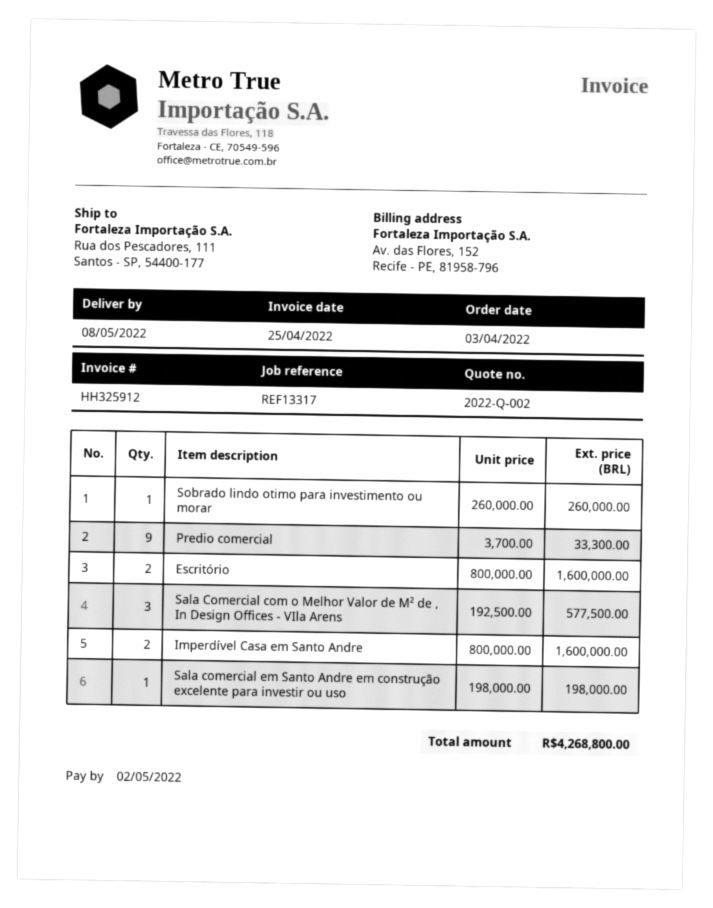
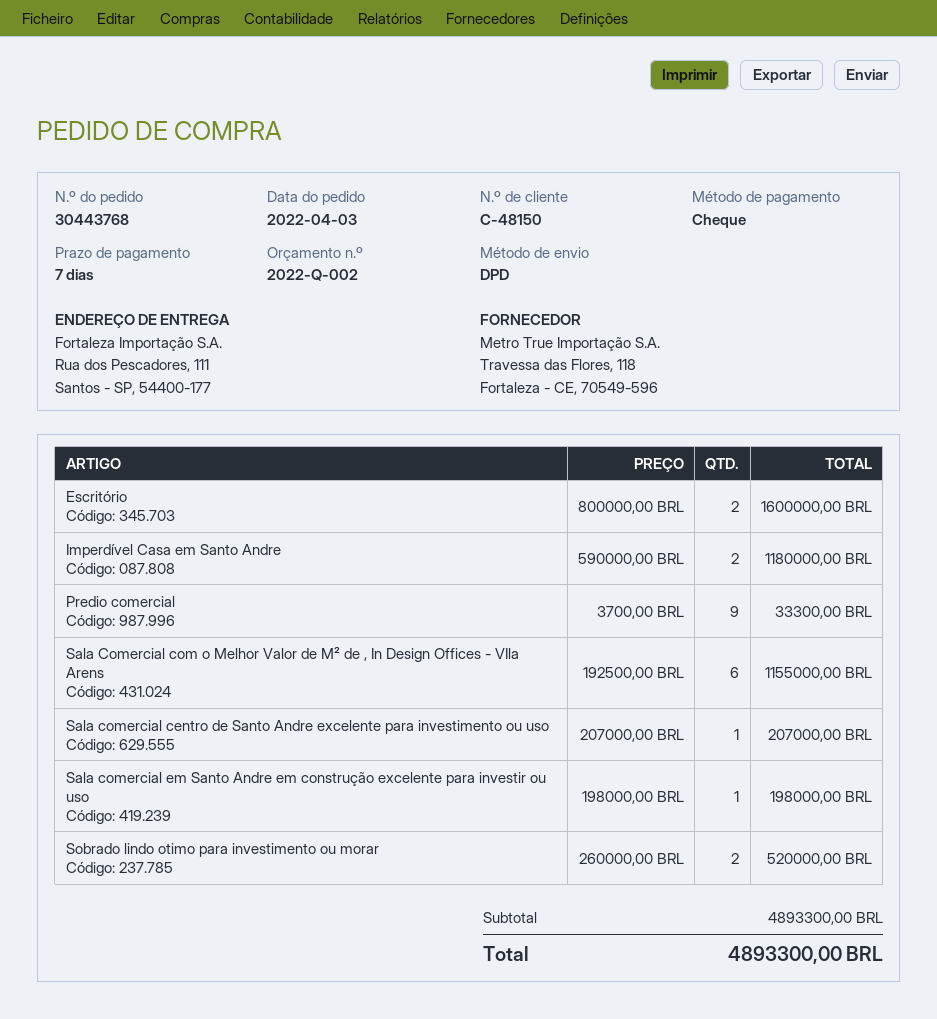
Sobrado lindo otimo para investimento ou morar: 1 x 260000.00 = 260000.00 -> 2 x 260000.00 = 520000.00
Sala Comercial com o Melhor Valor de M² de , In Design Offices - VIla Arens: 3 x 192500.00 = 577500.00 -> 6 x 192500.00 = 1155000.00
Imperdível Casa em Santo Andre: 2 x 800000.00 = 1600000.00 -> 2 x 590000.00 = 1180000.00
Sala comercial centro de Santo Andre excelente para investimento ou uso: none -> 1 x 207000.00 = 207000.00
total: 4268800.00 -> 4893300.00

